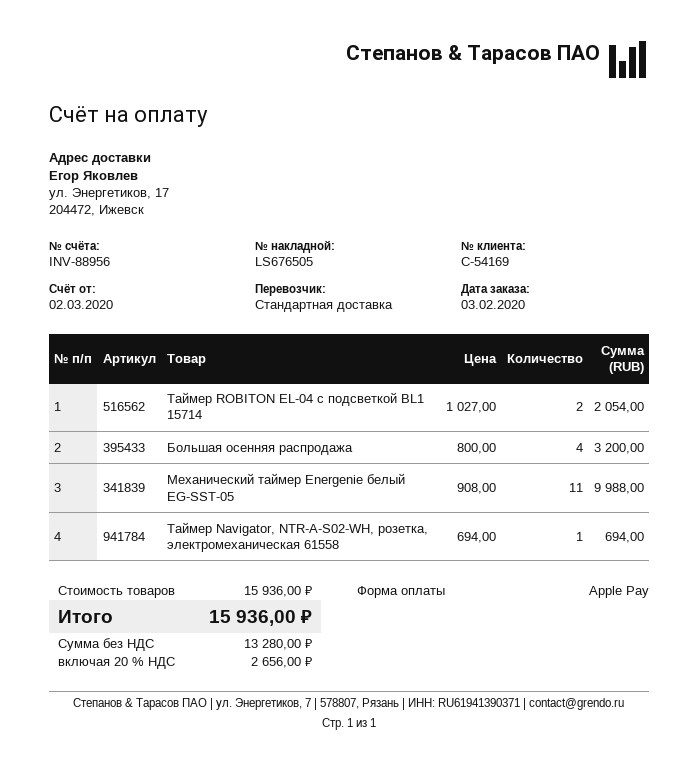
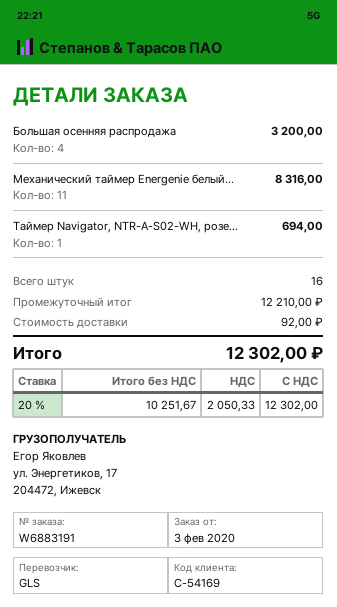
shipping method: standard -> GLS
Таймер ROBITON EL-04 с подсветкой BL1 15714: 2 for 2054.00 -> none
Механический таймер Energenie белый EG-SST-05: 11 for 9988.00 -> 11 for 8316.00
subtotal: 15936.00 -> 12210.00
shipping: none -> 92.00
net: 13280.00 -> 10251.67
tax: 20% = 2656.00 -> 20% = 2050.33
total: 15936.00 -> 12302.00

